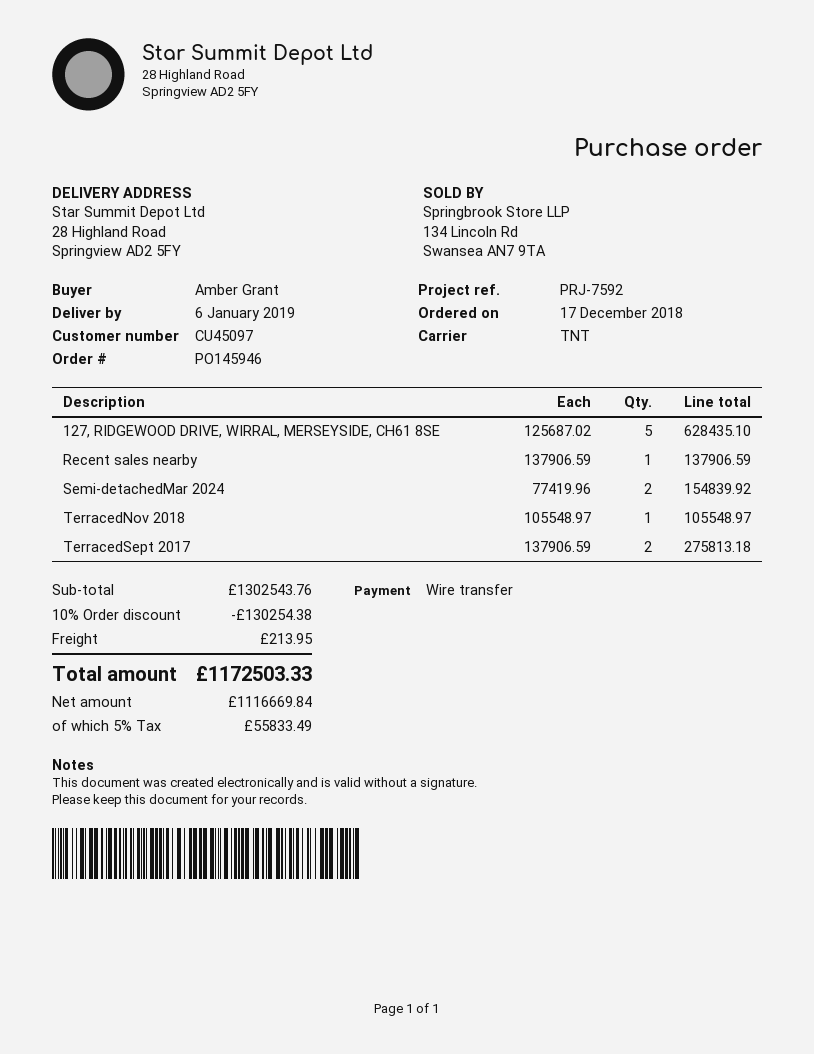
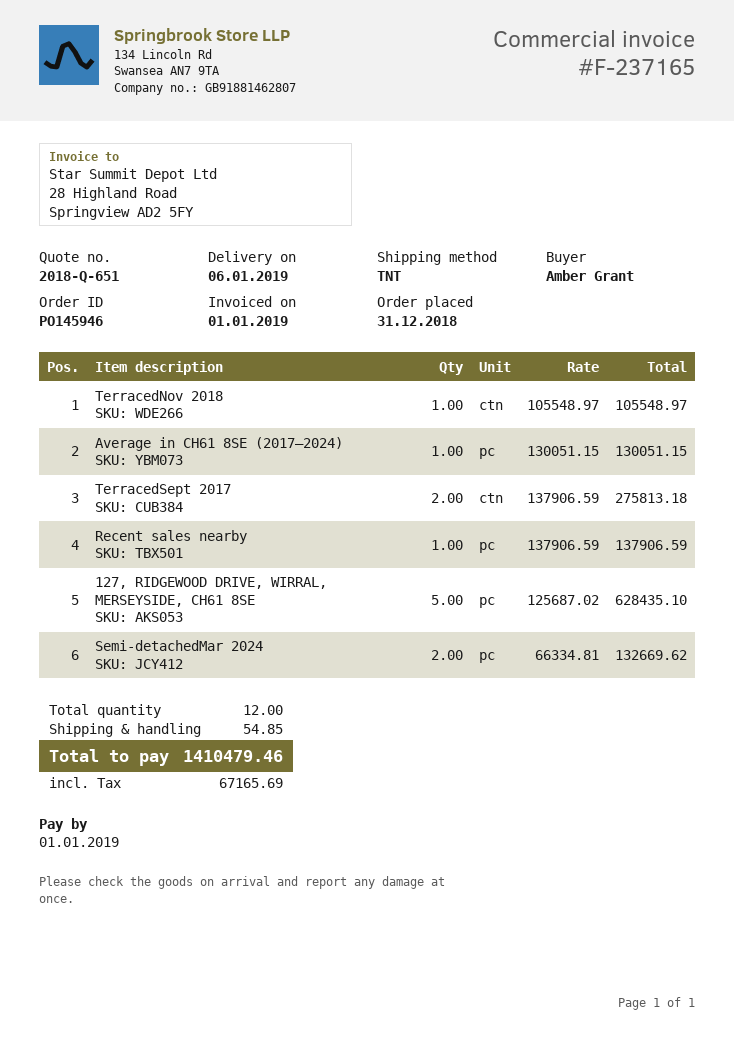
order date: 2018-12-17 -> 2018-12-31
Semi-detachedMar 2024: 2 x 77419.96 = 154839.92 -> 2 x 66334.81 = 132669.62
Average in CH61 8SE (2017–2024): none -> 1 x 130051.15 = 130051.15
discount: 10% = 130254.38 -> none
shipping: 213.95 -> 54.85
tax: 55833.49 -> 67165.69
total: 1172503.33 -> 1410479.46

